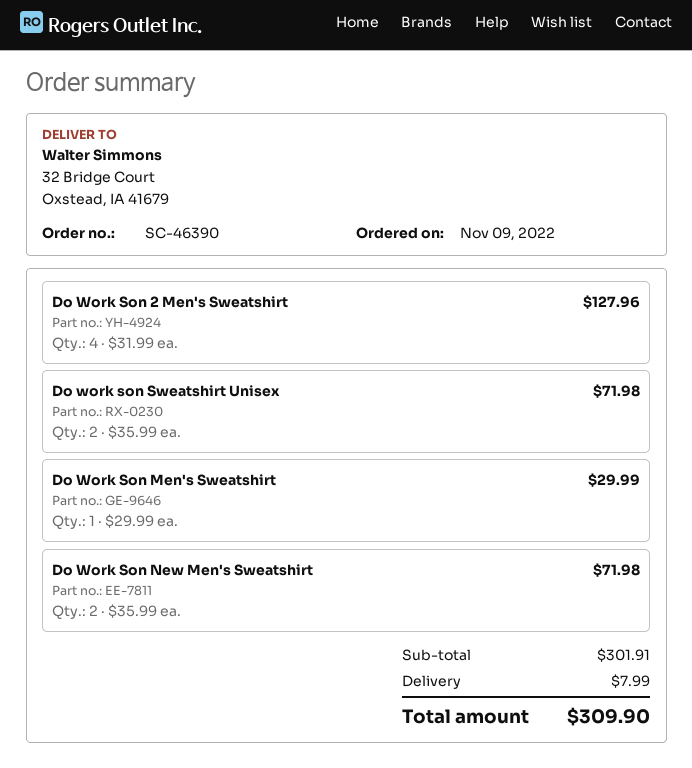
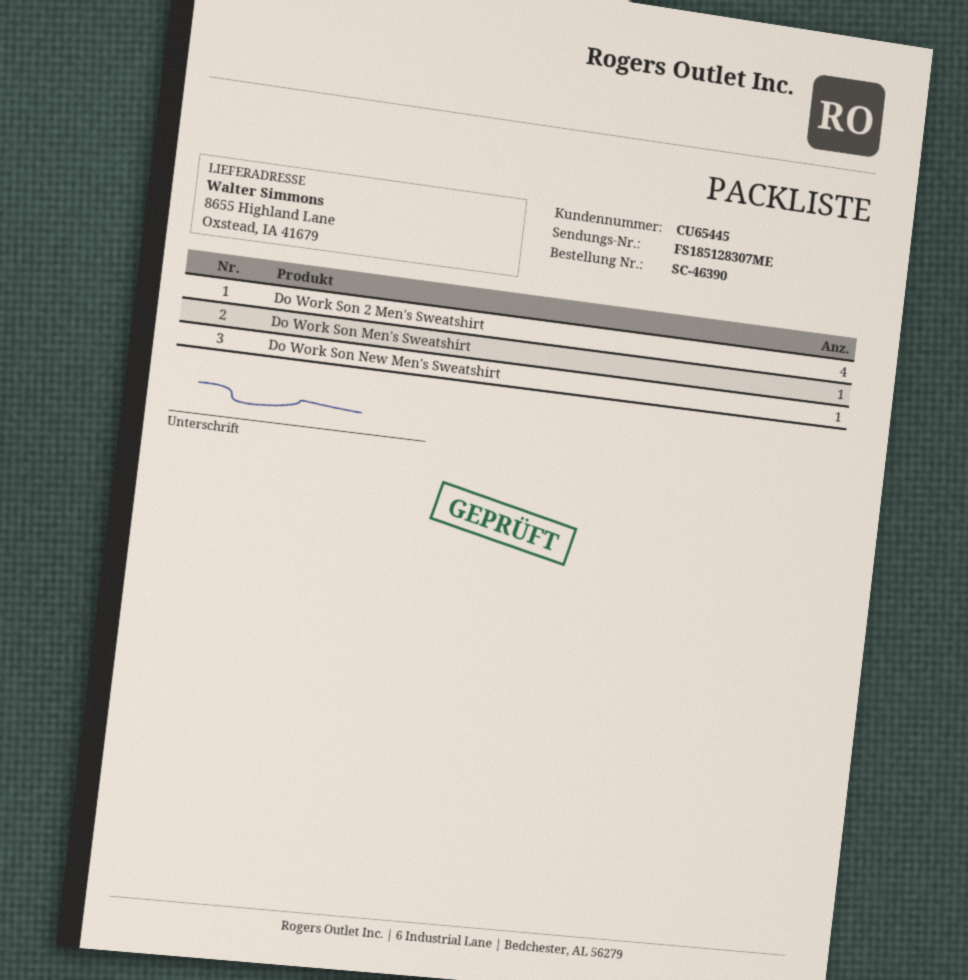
ship to: 32 Bridge Court, Oxstead, IA 41679 -> 8655 Highland Lane, Oxstead, IA 41679
Do work son Sweatshirt Unisex: 2 -> none
Do Work Son New Men's Sweatshirt: 2 -> 1

